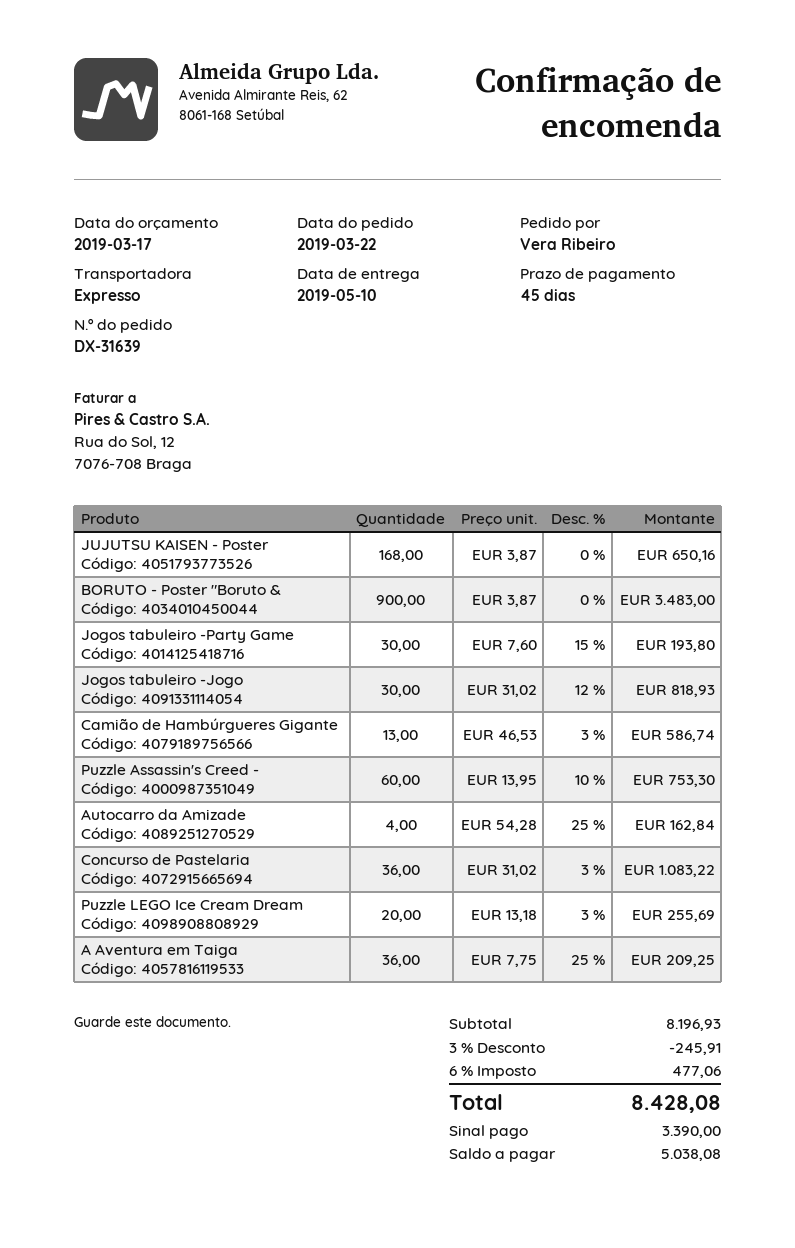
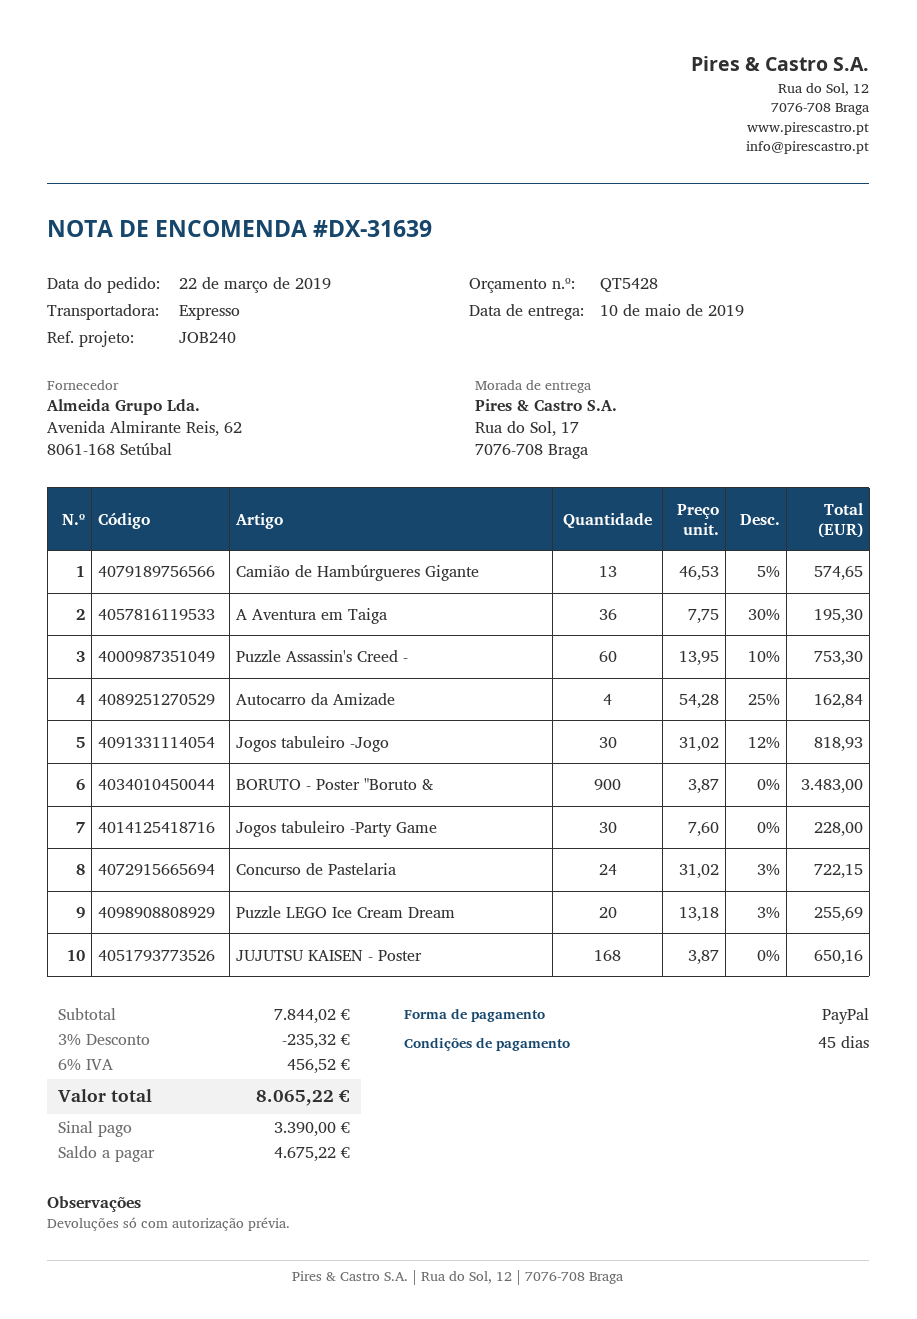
Jogos tabuleiro -Party Game: 30 x 7.60 - 15% = 193.80 -> 30 x 7.60 = 228.00
Camião de Hambúrgueres Gigante: 13 x 46.53 - 3% = 586.74 -> 13 x 46.53 - 5% = 574.65
Concurso de Pastelaria: 36 x 31.02 - 3% = 1083.22 -> 24 x 31.02 - 3% = 722.15
A Aventura em Taiga: 36 x 7.75 - 25% = 209.25 -> 36 x 7.75 - 30% = 195.30
subtotal: 8196.93 -> 7844.02
discount: 3% = 245.91 -> 3% = 235.32
tax: 6% = 477.06 -> 6% = 456.52
total: 8428.08 -> 8065.22
balance: 5038.08 -> 4675.22

